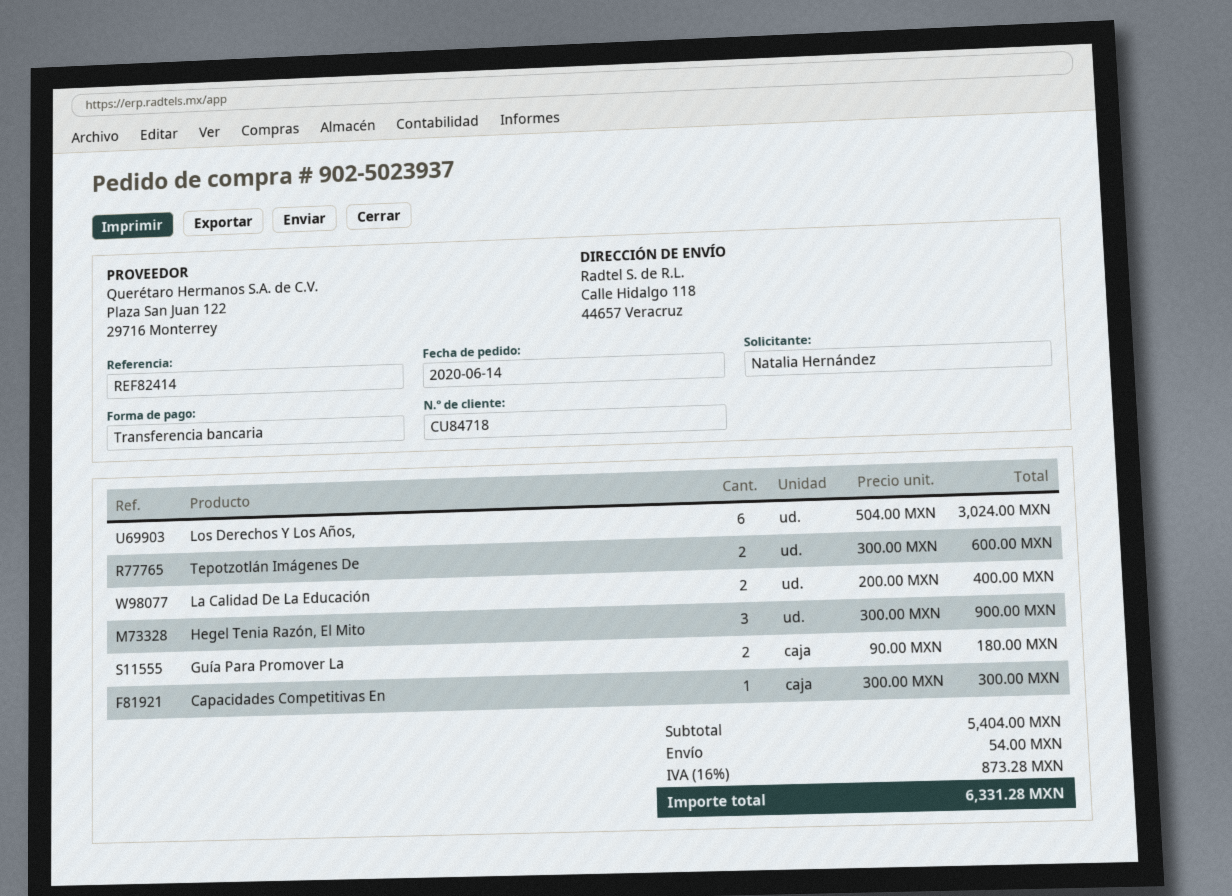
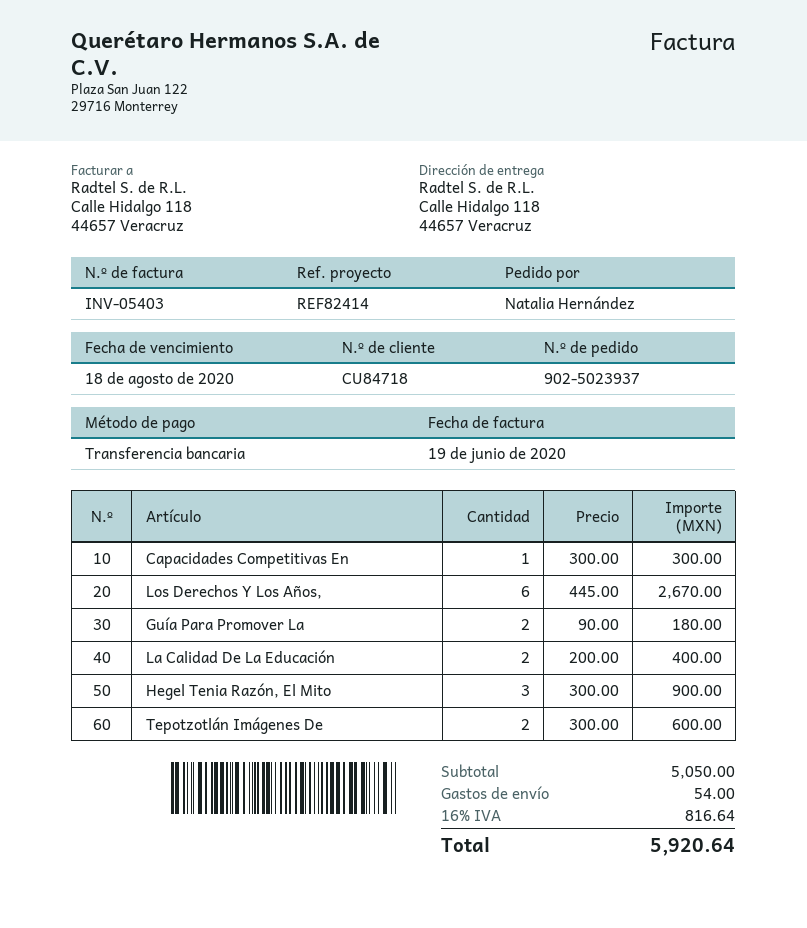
Los Derechos Y Los Años,: 6 x 504.00 = 3024.00 -> 6 x 445.00 = 2670.00
subtotal: 5404.00 -> 5050.00
tax: 16% = 873.28 -> 16% = 816.64
total: 6331.28 -> 5920.64

